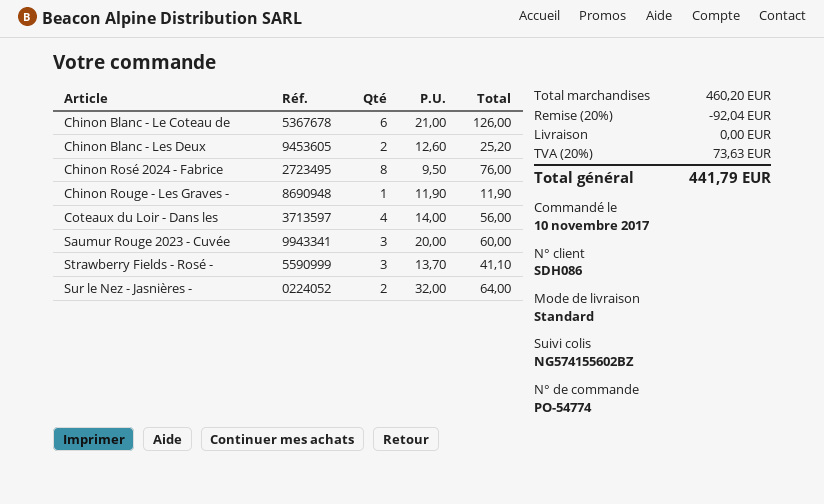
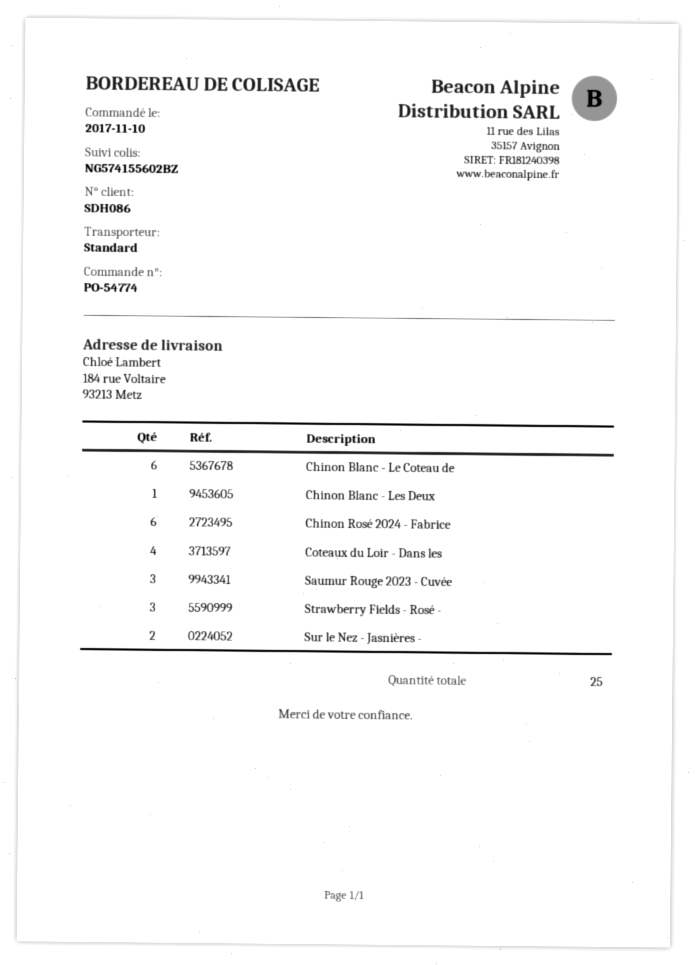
Chinon Blanc - Les Deux: 2 -> 1
Chinon Rosé 2024 - Fabrice: 8 -> 6
Chinon Rouge - Les Graves -: 1 -> none

